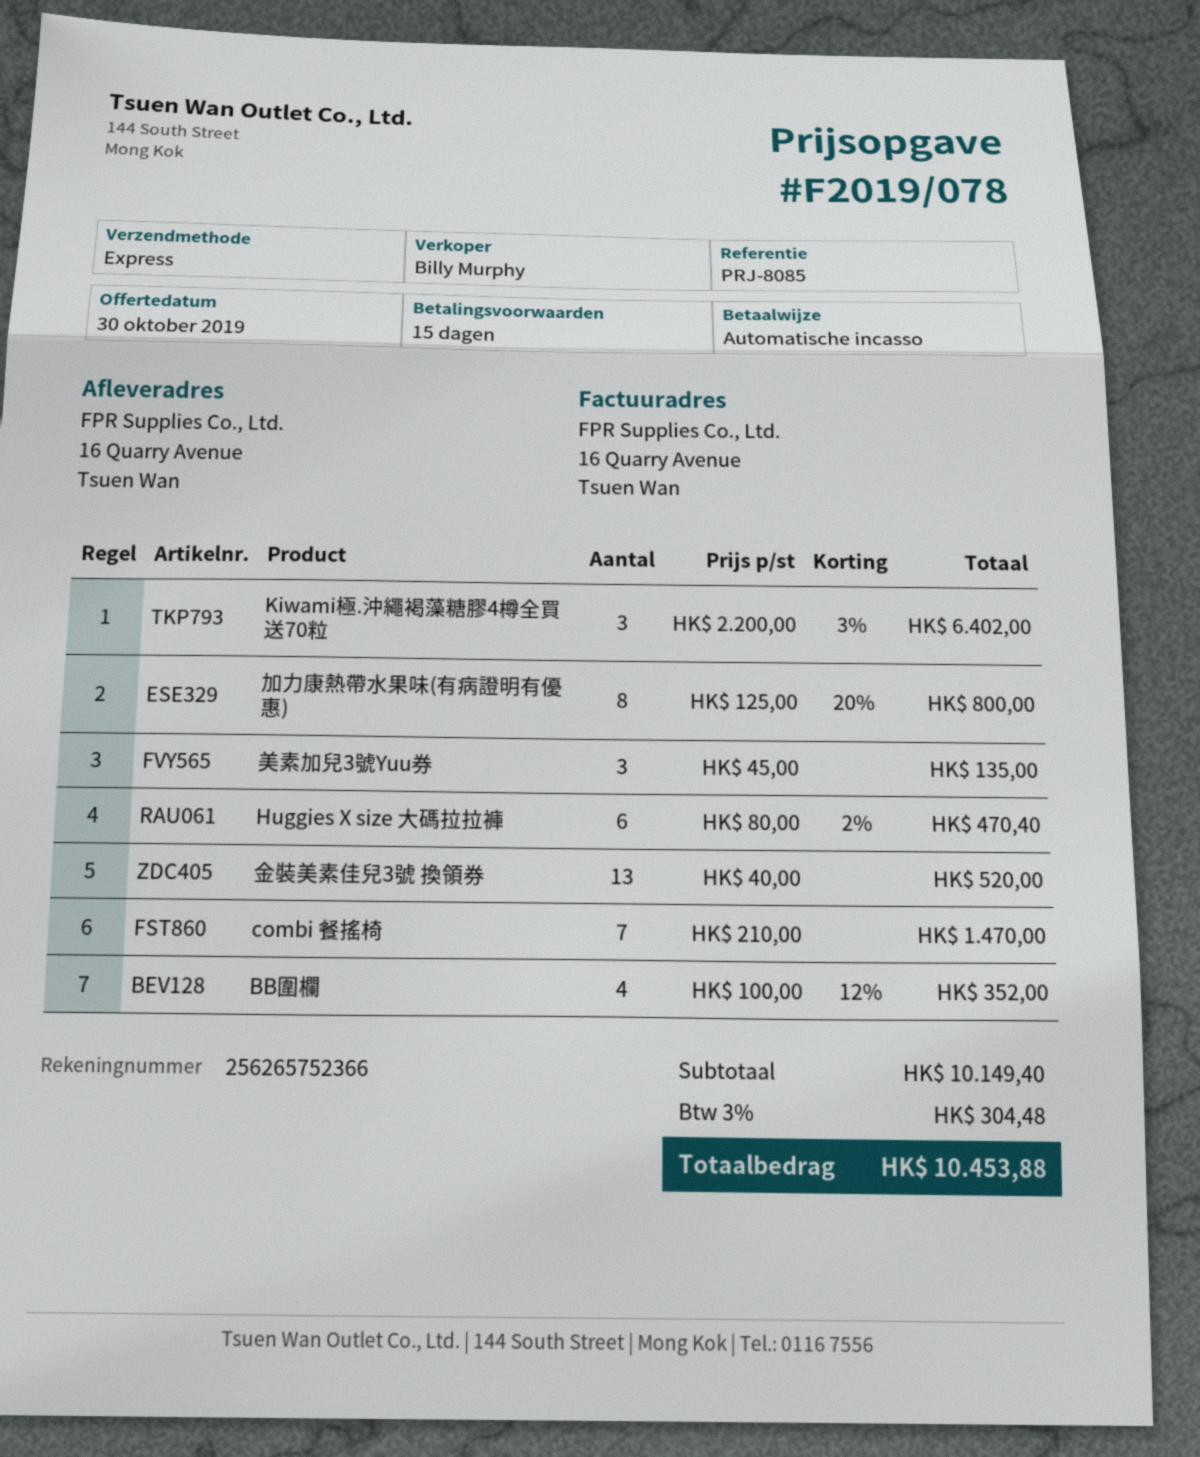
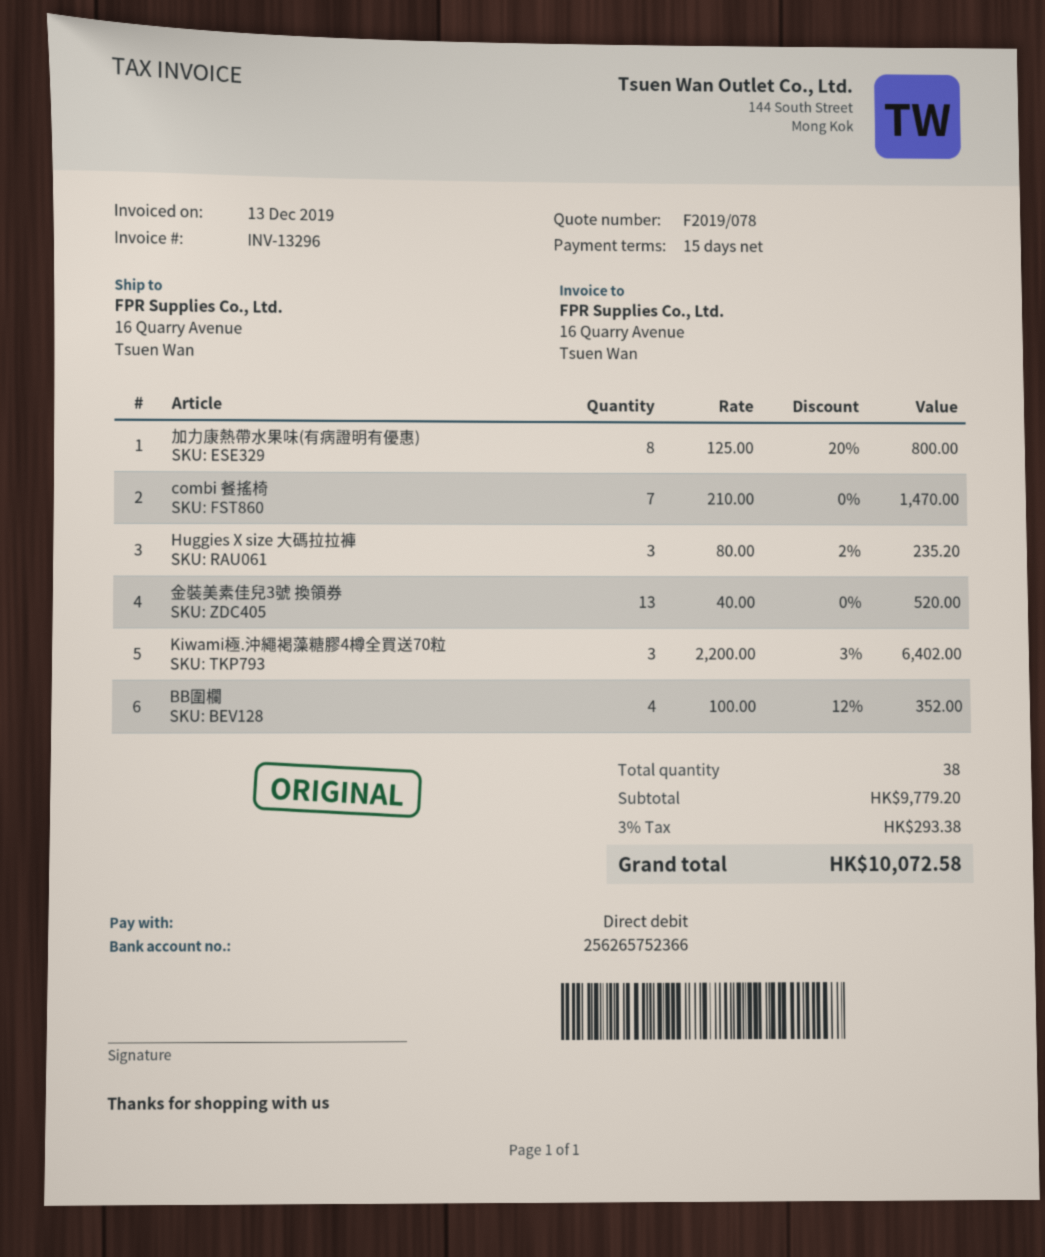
美素加兒3號Yuu券: 3 x 45.00 = 135.00 -> none
Huggies X size 大碼拉拉褲: 6 x 80.00 - 2% = 470.40 -> 3 x 80.00 - 2% = 235.20
subtotal: 10149.40 -> 9779.20
tax: 3% = 304.48 -> 3% = 293.38
total: 10453.88 -> 10072.58

